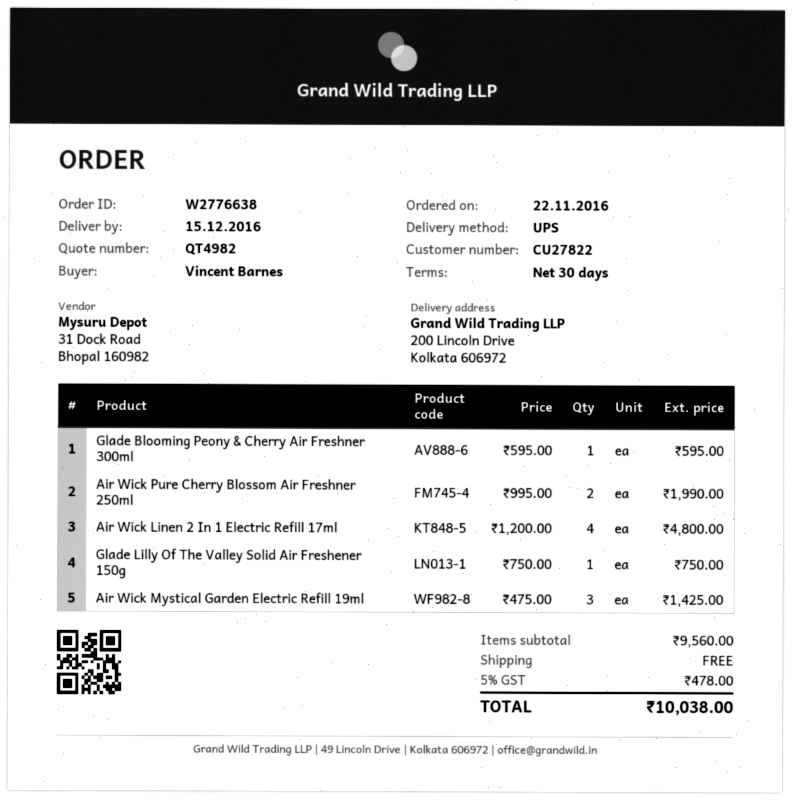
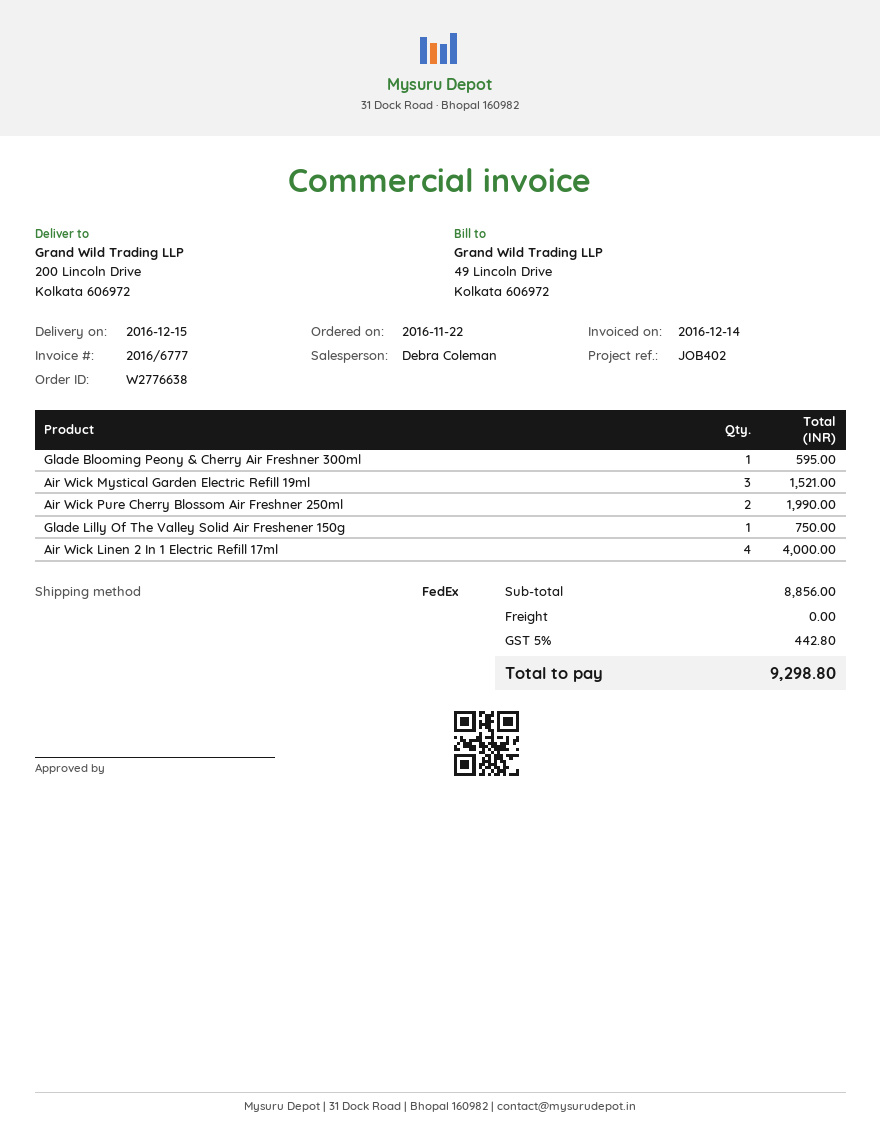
shipping method: UPS -> FedEx
Air Wick Linen 2 In 1 Electric Refill 17ml: 4 for 4800.00 -> 4 for 4000.00
Air Wick Mystical Garden Electric Refill 19ml: 3 for 1425.00 -> 3 for 1521.00
subtotal: 9560.00 -> 8856.00
tax: 5% = 478.00 -> 5% = 442.80
total: 10038.00 -> 9298.80

